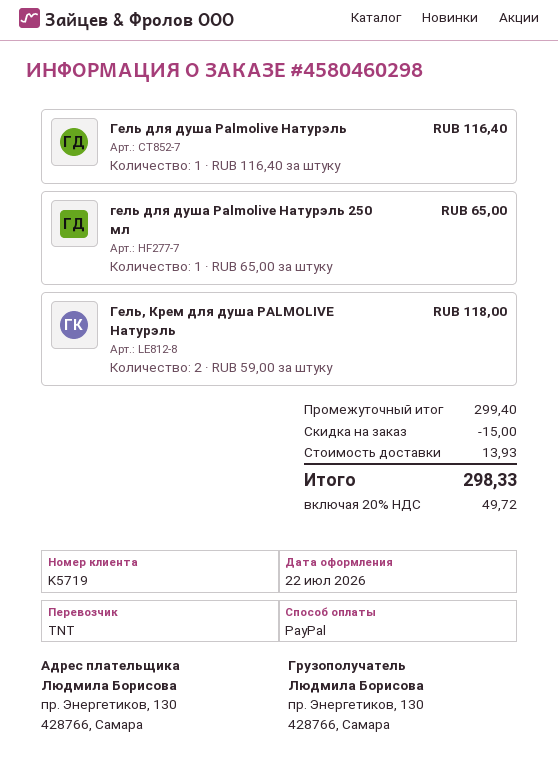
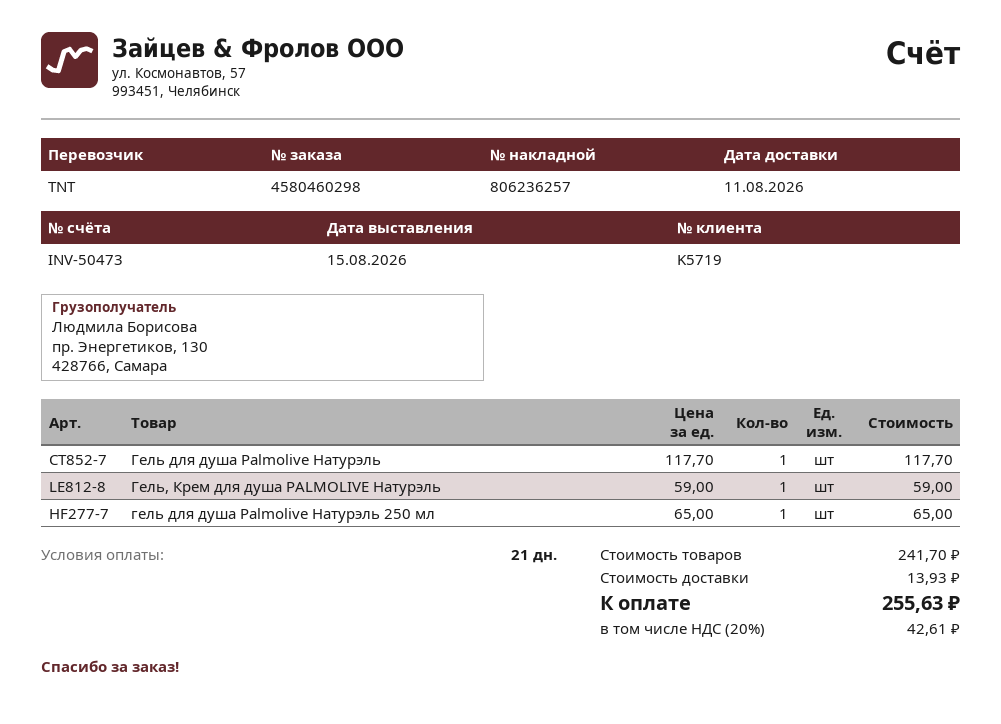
Гель для душа Palmolive Натурэль: 1 x 116.40 = 116.40 -> 1 x 117.70 = 117.70
Гель, Крем для душа PALMOLIVE Натурэль: 2 x 59.00 = 118.00 -> 1 x 59.00 = 59.00
subtotal: 299.40 -> 241.70
discount: 15.00 -> none
tax: 20% = 49.72 -> 20% = 42.61
total: 298.33 -> 255.63

